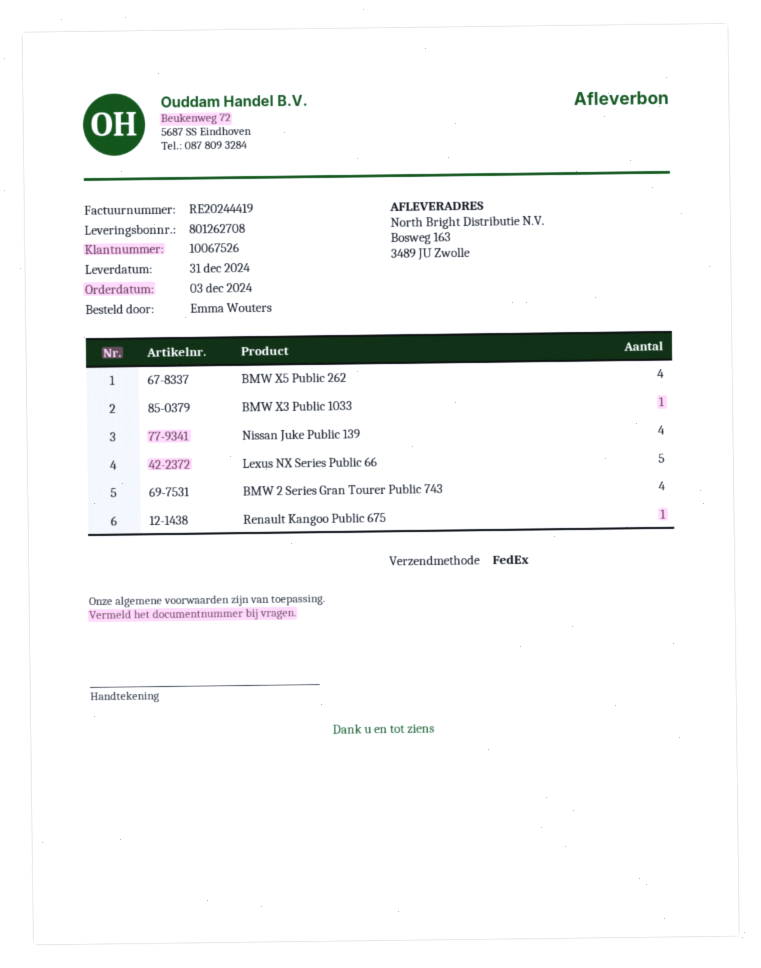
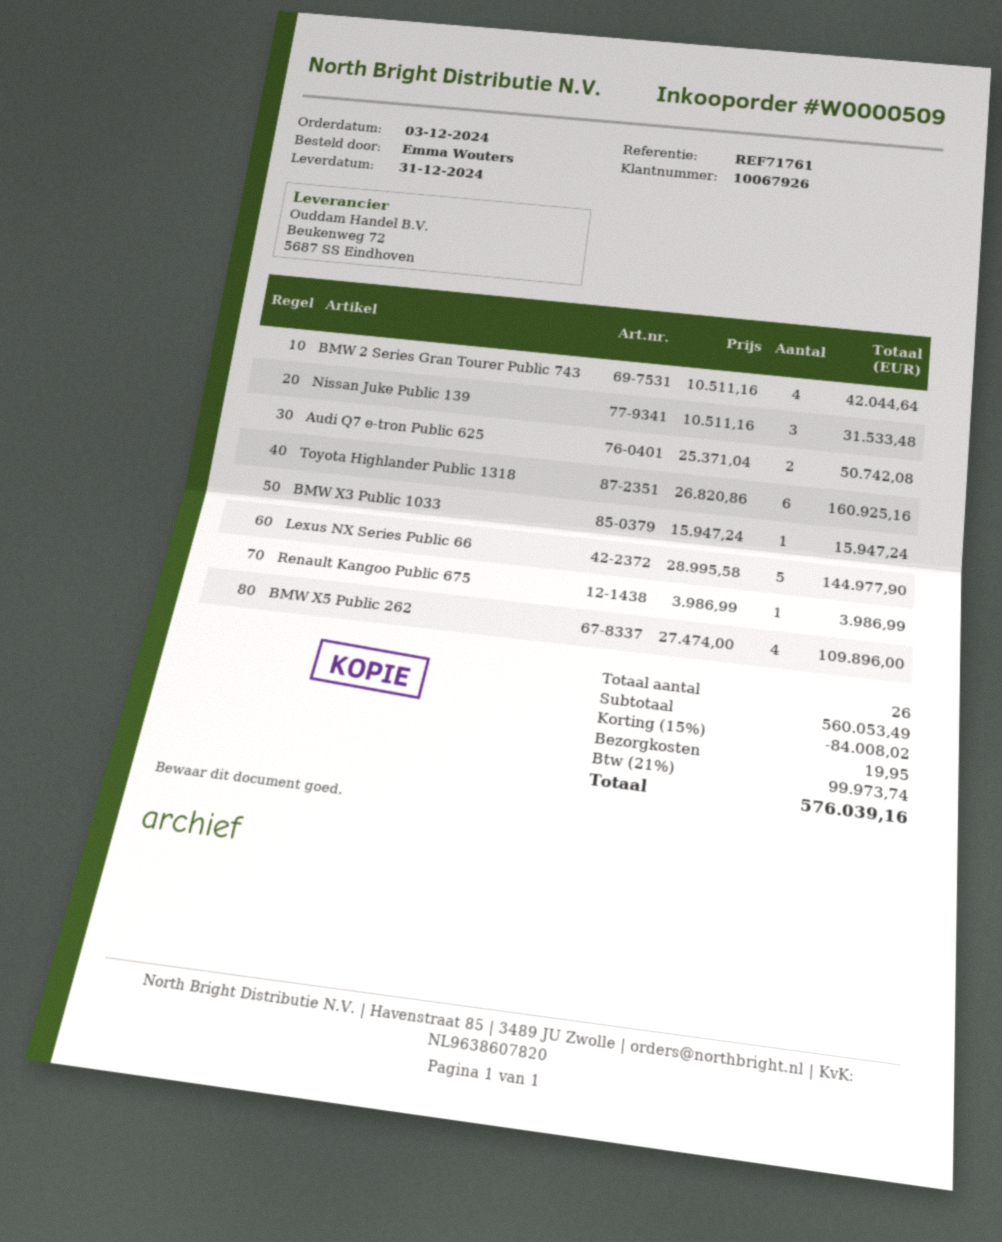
customer number: 10067526 -> 10067926
Nissan Juke Public 139: 4 -> 3
Audi Q7 e-tron Public 625: none -> 2
Toyota Highlander Public 1318: none -> 6

